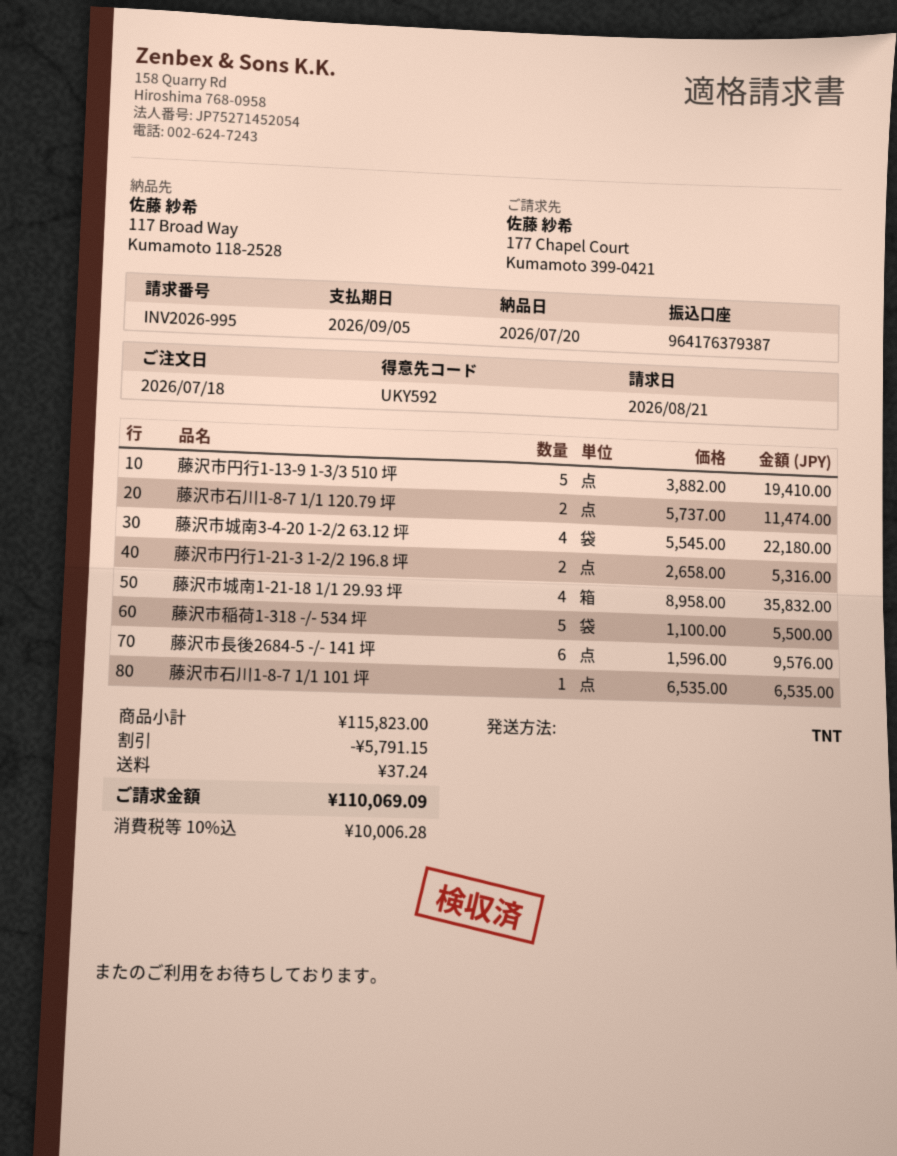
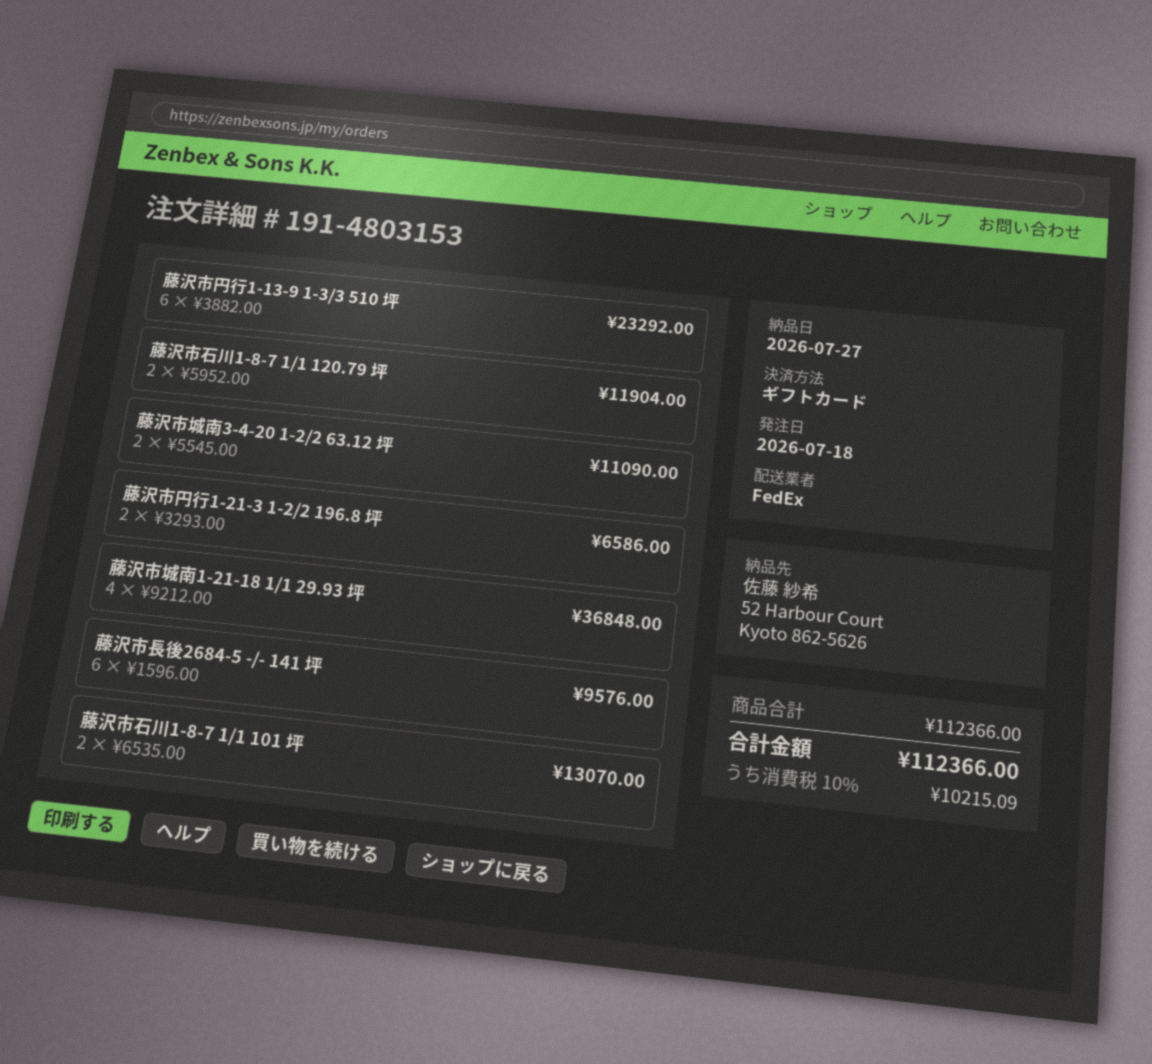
delivery date: 2026-07-20 -> 2026-07-27
shipping method: TNT -> FedEx
ship to: 117 Broad Way, Kumamoto 118-2528 -> 52 Harbour Court, Kyoto 862-5626
藤沢市円行1-13-9 1-3/3 510 坪: 5 x 3882.00 = 19410.00 -> 6 x 3882.00 = 23292.00
藤沢市石川1-8-7 1/1 120.79 坪: 2 x 5737.00 = 11474.00 -> 2 x 5952.00 = 11904.00
藤沢市城南3-4-20 1-2/2 63.12 坪: 4 x 5545.00 = 22180.00 -> 2 x 5545.00 = 11090.00
藤沢市円行1-21-3 1-2/2 196.8 坪: 2 x 2658.00 = 5316.00 -> 2 x 3293.00 = 6586.00
藤沢市城南1-21-18 1/1 29.93 坪: 4 x 8958.00 = 35832.00 -> 4 x 9212.00 = 36848.00
藤沢市稲荷1-318 -/- 534 坪: 5 x 1100.00 = 5500.00 -> none
藤沢市石川1-8-7 1/1 101 坪: 1 x 6535.00 = 6535.00 -> 2 x 6535.00 = 13070.00
subtotal: 115823.00 -> 112366.00
discount: 5791.15 -> none
shipping: 37.24 -> none
tax: 10% = 10006.28 -> 10% = 10215.09
total: 110069.09 -> 112366.00

